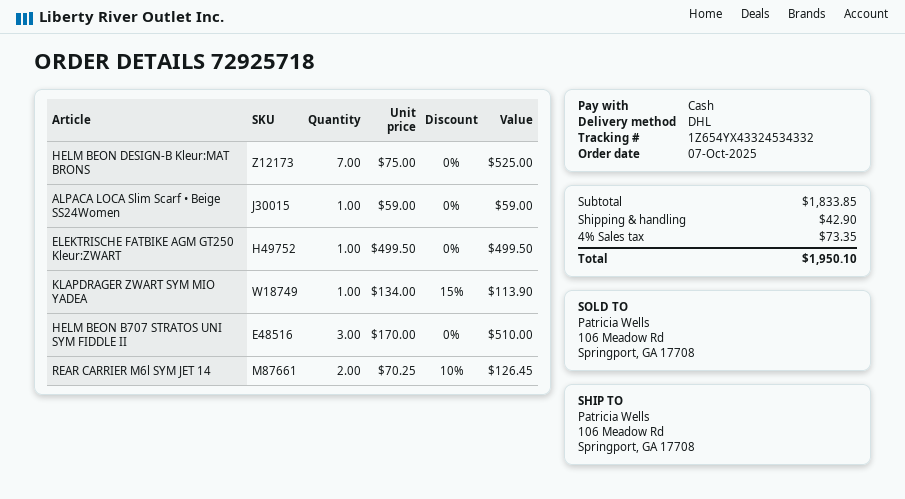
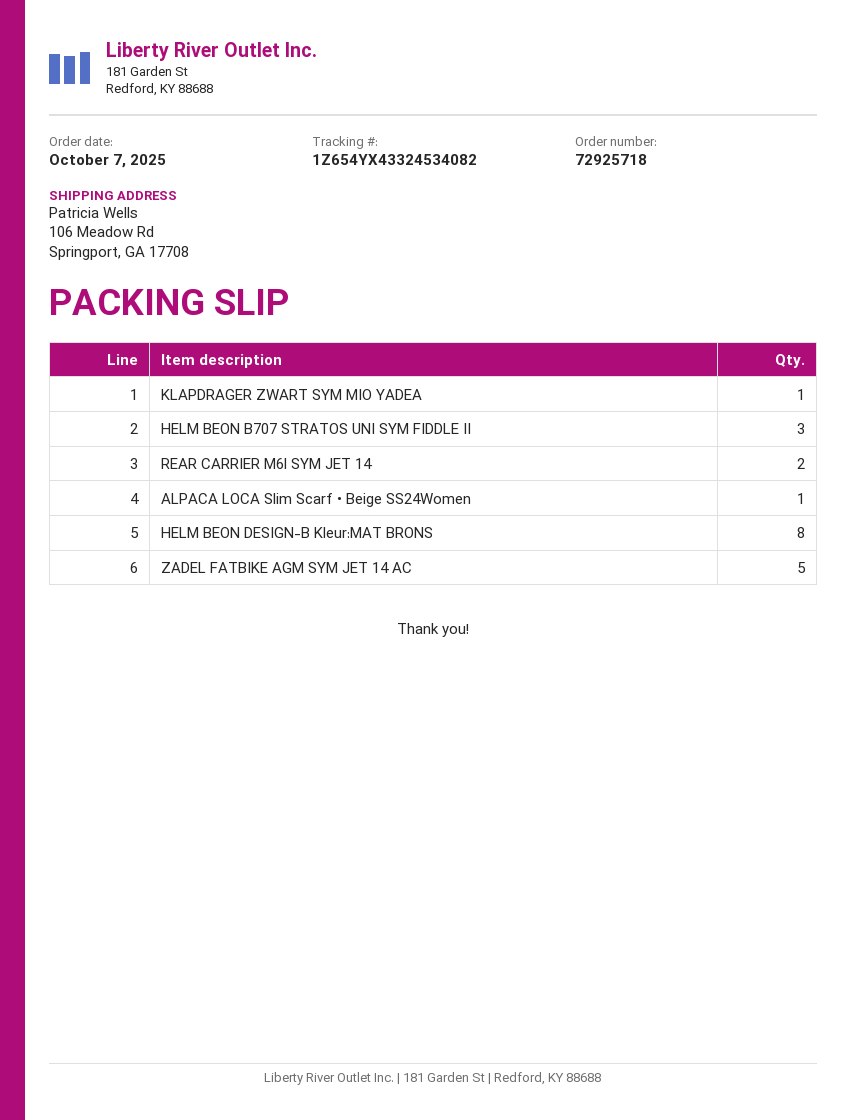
tracking number: 1Z654YX43324534332 -> 1Z654YX43324534082
HELM BEON DESIGN-B Kleur:MAT BRONS: 7 -> 8
ELEKTRISCHE FATBIKE AGM GT250 Kleur:ZWART: 1 -> none
ZADEL FATBIKE AGM SYM JET 14 AC: none -> 5

